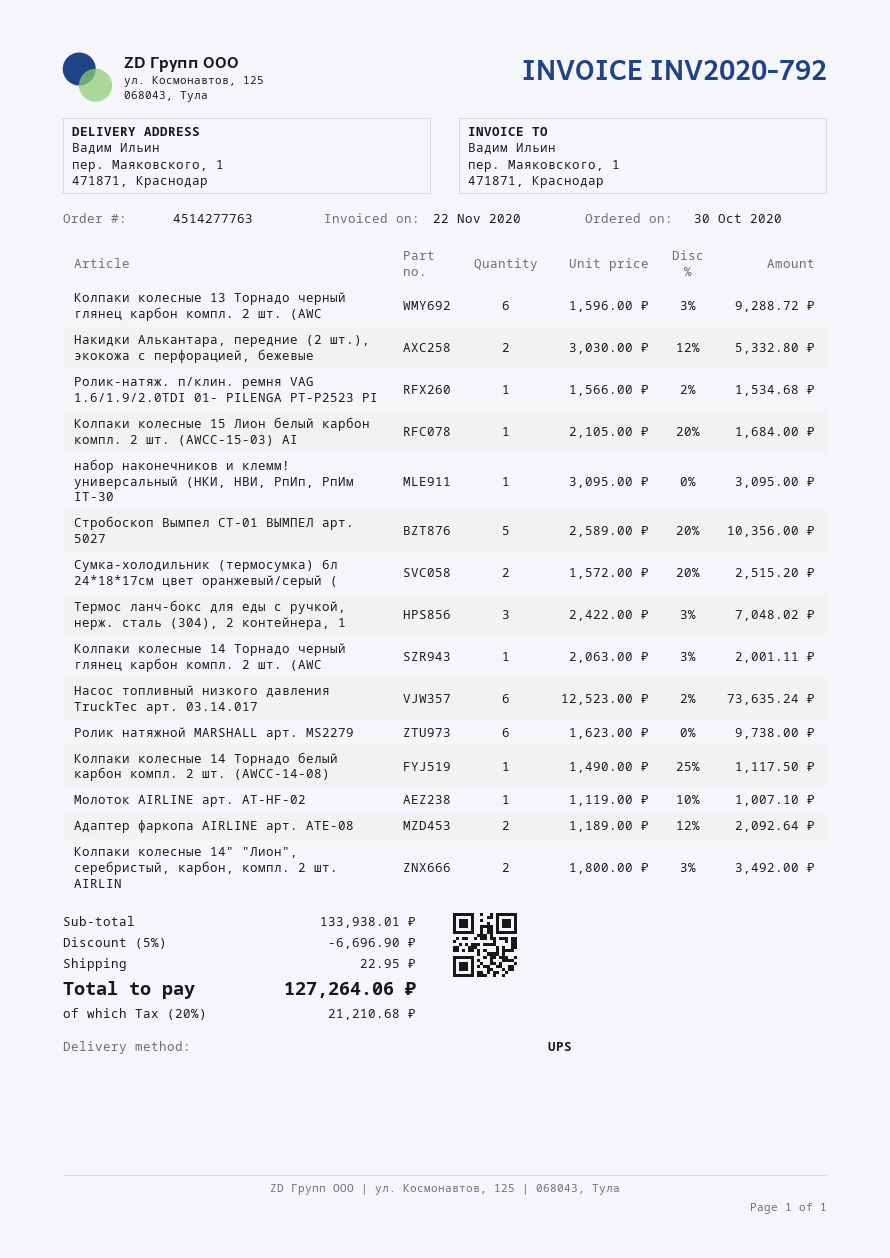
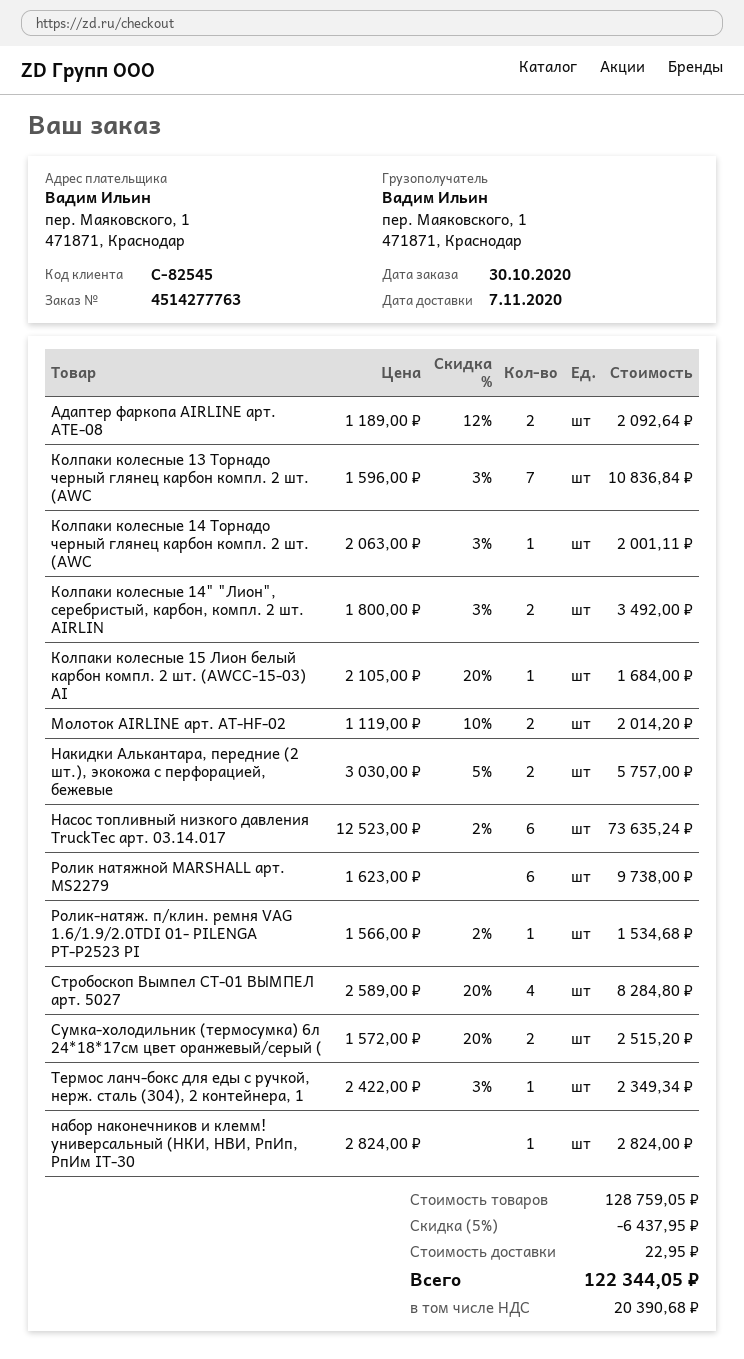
Колпаки колесные 13 Торнадо черный глянец карбон компл. 2 шт. (AWC: 6 x 1596.00 - 3% = 9288.72 -> 7 x 1596.00 - 3% = 10836.84
Накидки Алькантара, передние (2 шт.), экокожа с перфорацией, бежевые: 2 x 3030.00 - 12% = 5332.80 -> 2 x 3030.00 - 5% = 5757.00
набор наконечников и клемм! универсальный (НКИ, НВИ, РпИп, РпИм IT-30: 1 x 3095.00 = 3095.00 -> 1 x 2824.00 = 2824.00
Стробоскоп Вымпел СТ-01 ВЫМПЕЛ арт. 5027: 5 x 2589.00 - 20% = 10356.00 -> 4 x 2589.00 - 20% = 8284.80
Термос ланч-бокс для еды с ручкой, нерж. сталь (304), 2 контейнера, 1: 3 x 2422.00 - 3% = 7048.02 -> 1 x 2422.00 - 3% = 2349.34
Колпаки колесные 14 Торнадо белый карбон компл. 2 шт. (AWCC-14-08): 1 x 1490.00 - 25% = 1117.50 -> none
Молоток AIRLINE арт. AT-HF-02: 1 x 1119.00 - 10% = 1007.10 -> 2 x 1119.00 - 10% = 2014.20
subtotal: 133938.01 -> 128759.05
discount: 5% = 6696.90 -> 5% = 6437.95
tax: 21210.68 -> 20390.68
total: 127264.06 -> 122344.05

